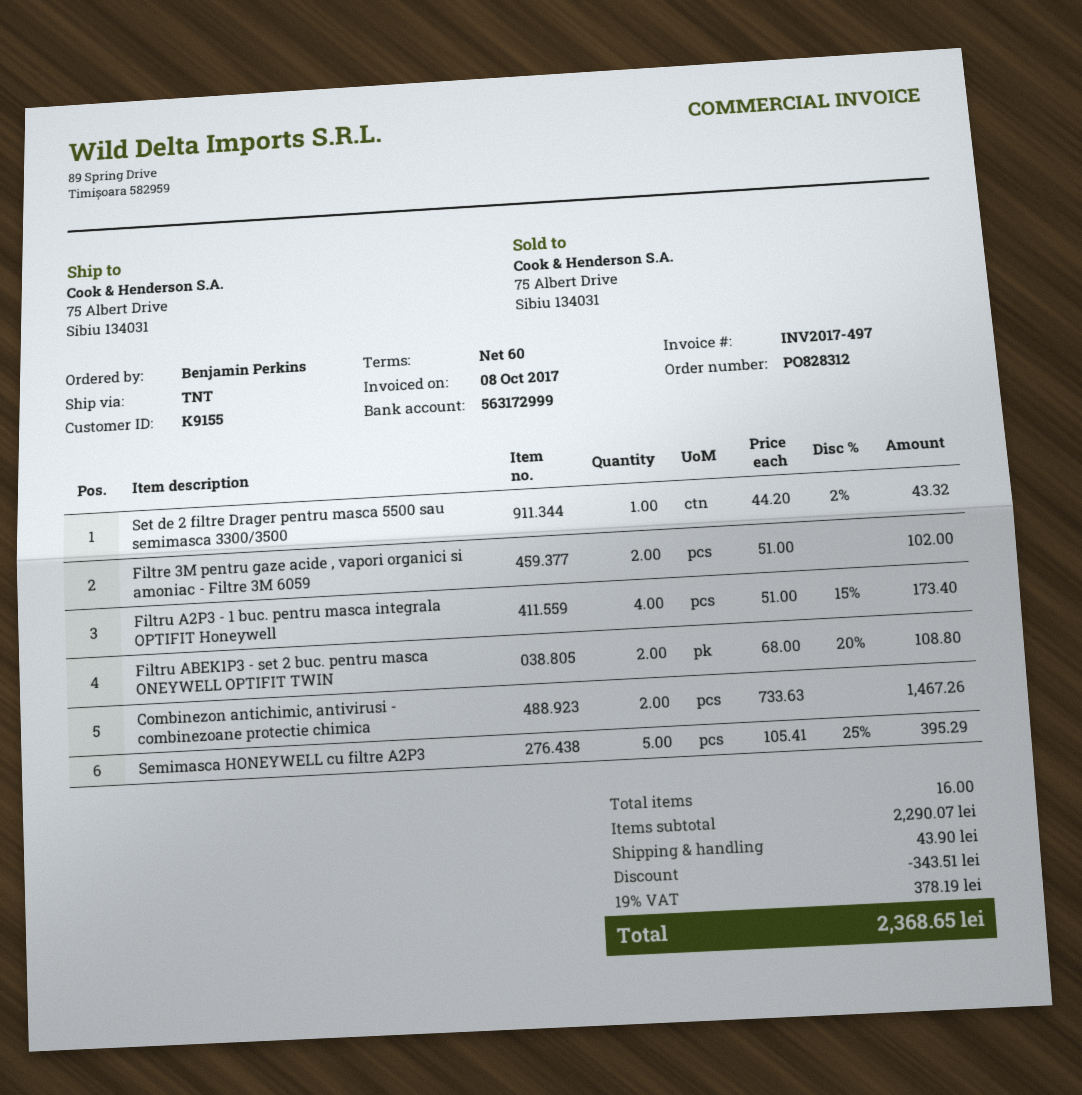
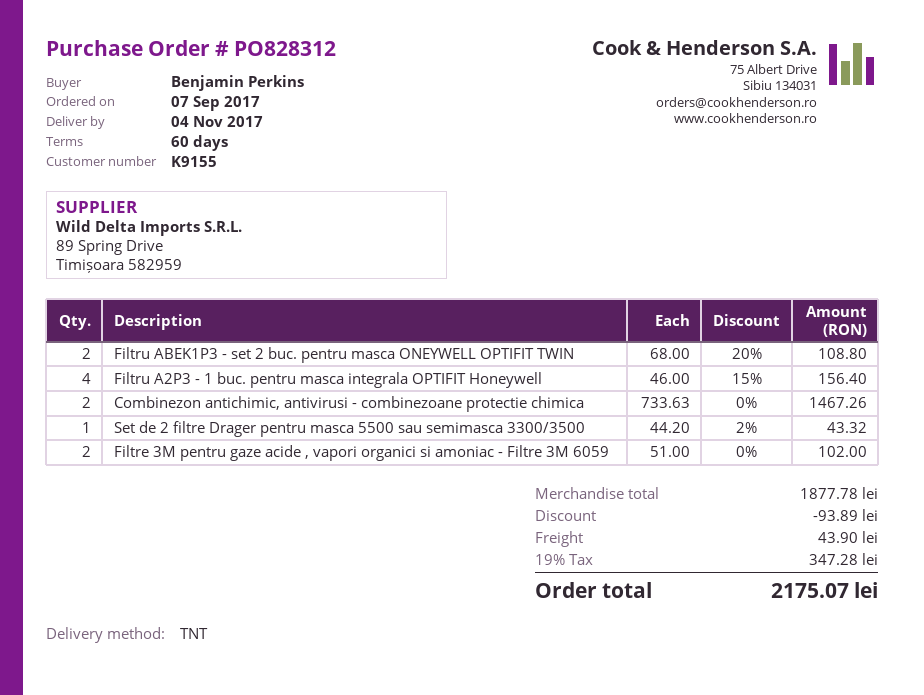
Filtru A2P3 - 1 buc. pentru masca integrala OPTIFIT Honeywell: 4 x 51.00 - 15% = 173.40 -> 4 x 46.00 - 15% = 156.40
Semimasca HONEYWELL cu filtre A2P3: 5 x 105.41 - 25% = 395.29 -> none
subtotal: 2290.07 -> 1877.78
discount: 343.51 -> 93.89
tax: 19% = 378.19 -> 19% = 347.28
total: 2368.65 -> 2175.07

